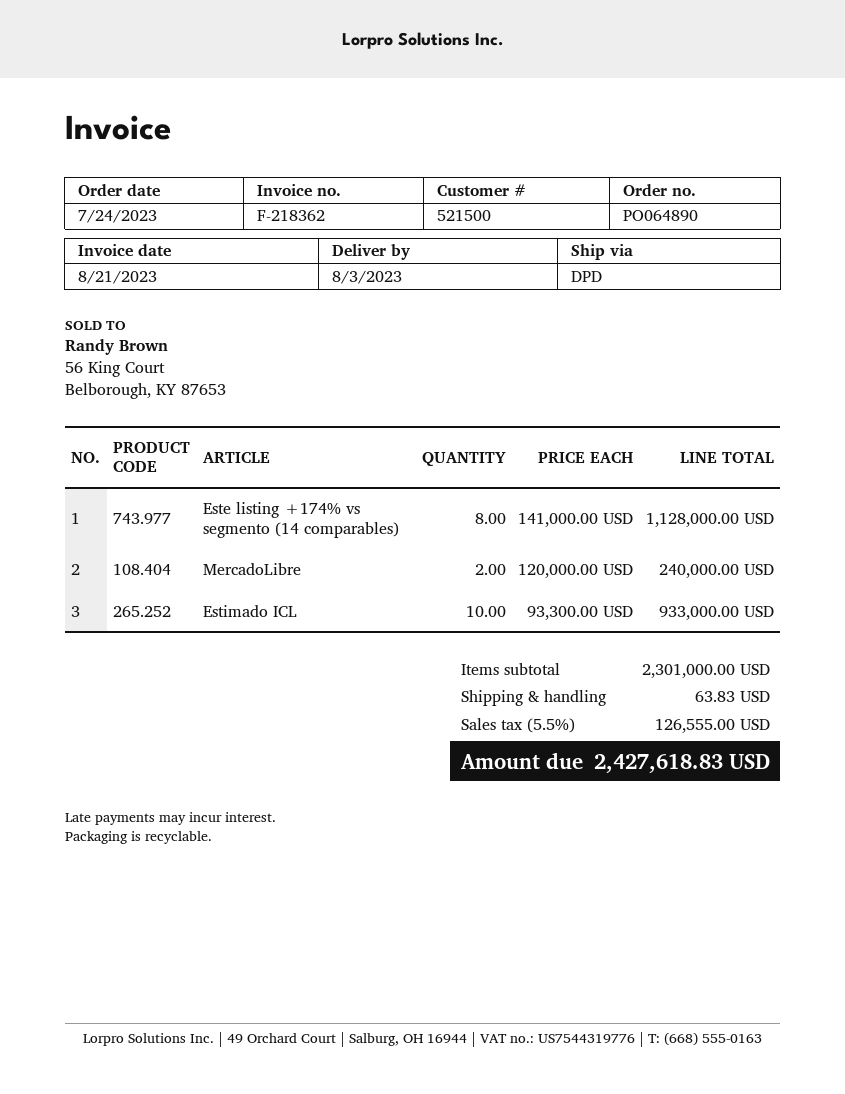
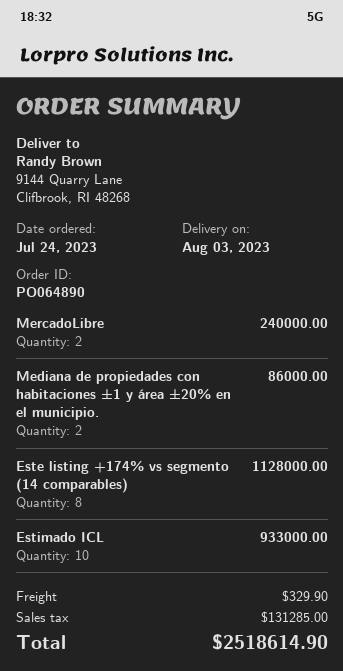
Mediana de propiedades con habitaciones ±1 y área ±20% en el municipio.: none -> 2 for 86000.00
shipping: 63.83 -> 329.90
tax: 126555.00 -> 131285.00
total: 2427618.83 -> 2518614.90

